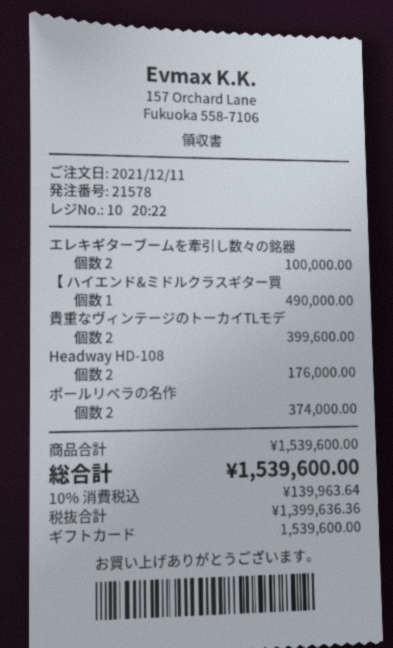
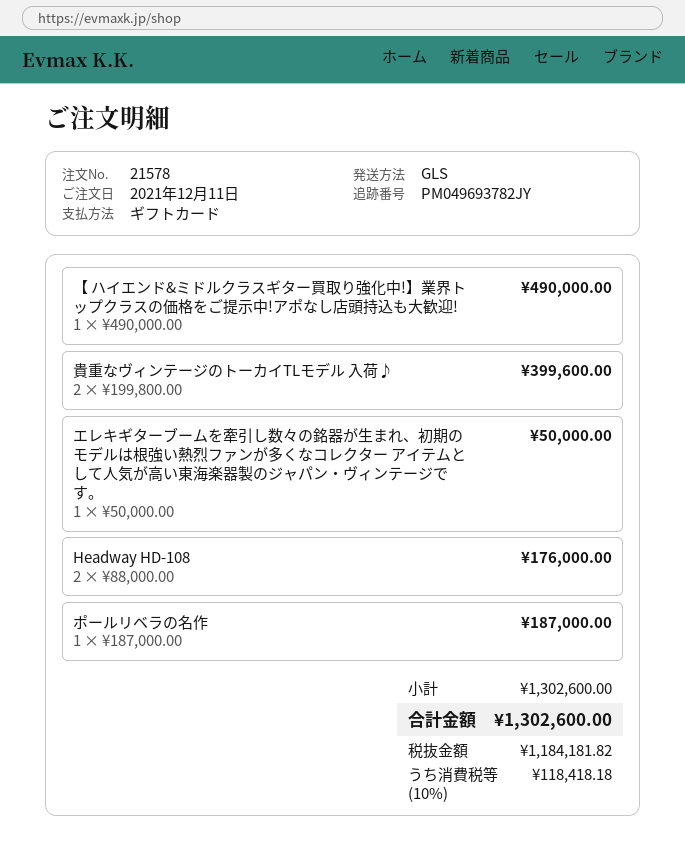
エレキギターブームを牽引し数々の銘器: 2 for 100000.00 -> 1 for 50000.00
ポールリベラの名作: 2 for 374000.00 -> 1 for 187000.00
subtotal: 1539600.00 -> 1302600.00
net: 1399636.36 -> 1184181.82
tax: 10% = 139963.64 -> 10% = 118418.18
total: 1539600.00 -> 1302600.00

